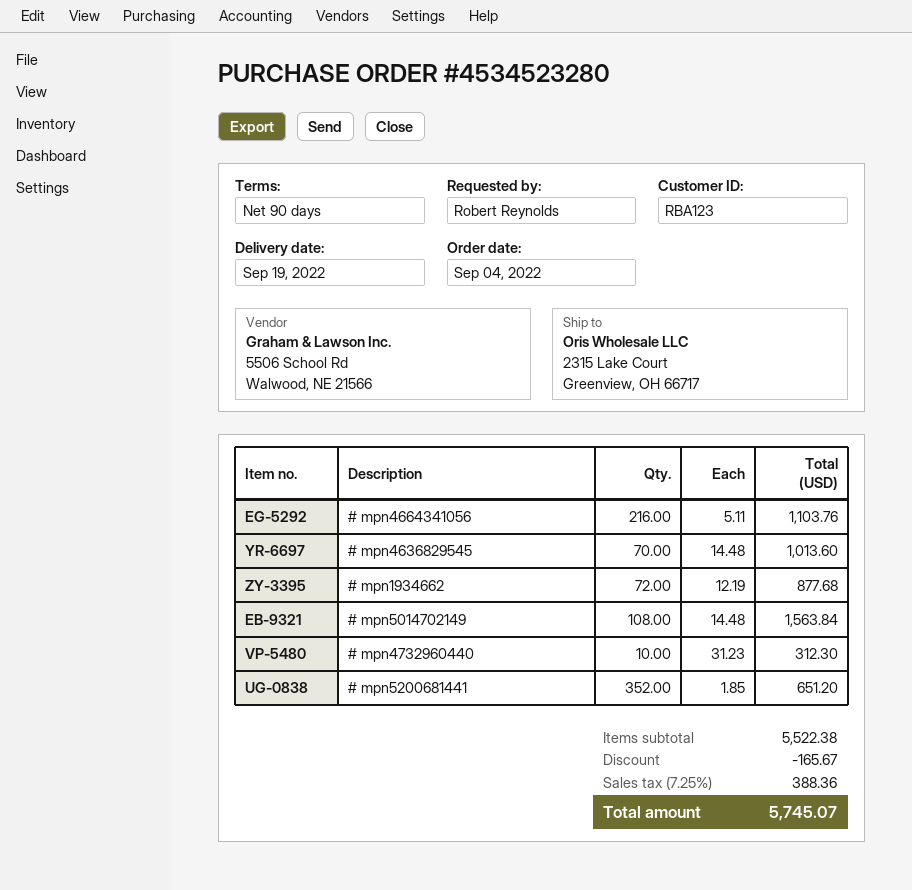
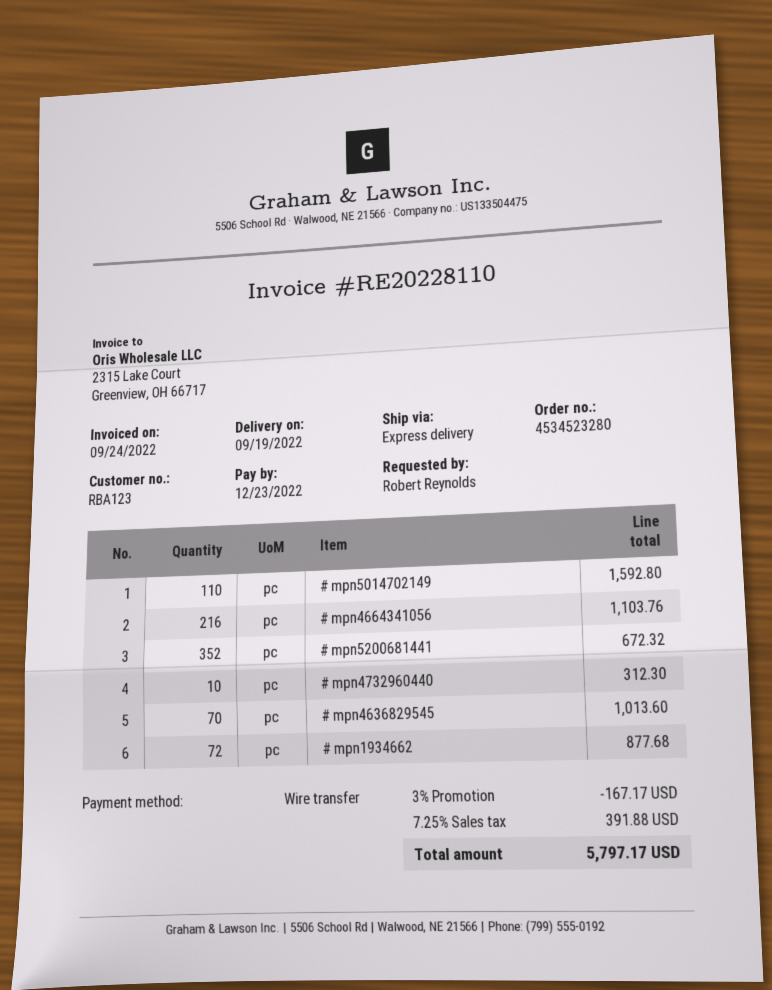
# mpn5014702149: 108 for 1563.84 -> 110 for 1592.80
# mpn5200681441: 352 for 651.20 -> 352 for 672.32
discount: 165.67 -> 167.17
tax: 7.25% = 388.36 -> 7.25% = 391.88
total: 5745.07 -> 5797.17

